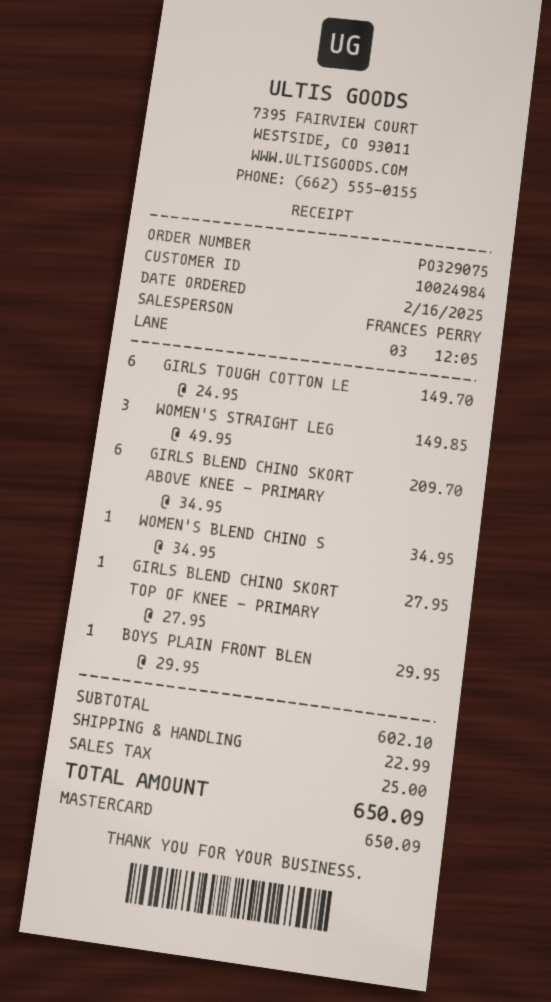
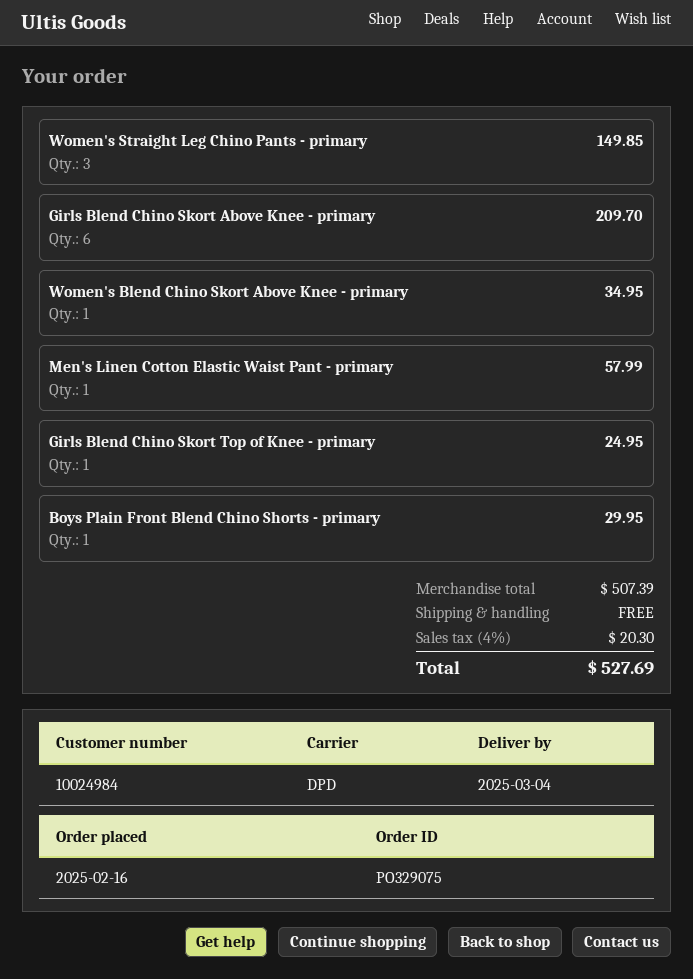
GIRLS TOUGH COTTON LE: 6 for 149.70 -> none
GIRLS BLEND CHINO SKORT TOP OF KNEE - PRIMARY: 1 for 27.95 -> 1 for 24.95
Men's Linen Cotton Elastic Waist Pant - primary: none -> 1 for 57.99
subtotal: 602.10 -> 507.39
shipping: 22.99 -> 0.00
tax: 25.00 -> 20.30
total: 650.09 -> 527.69

